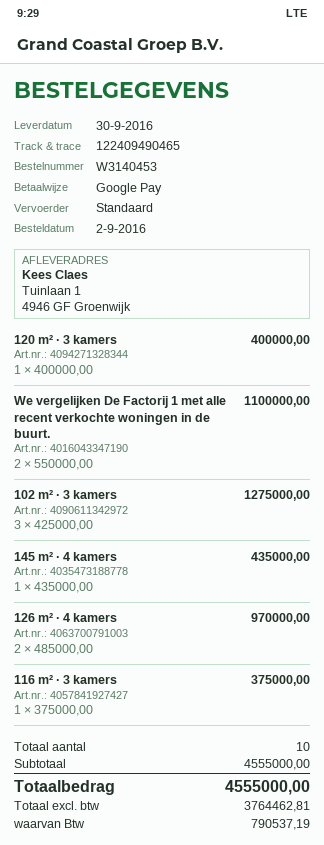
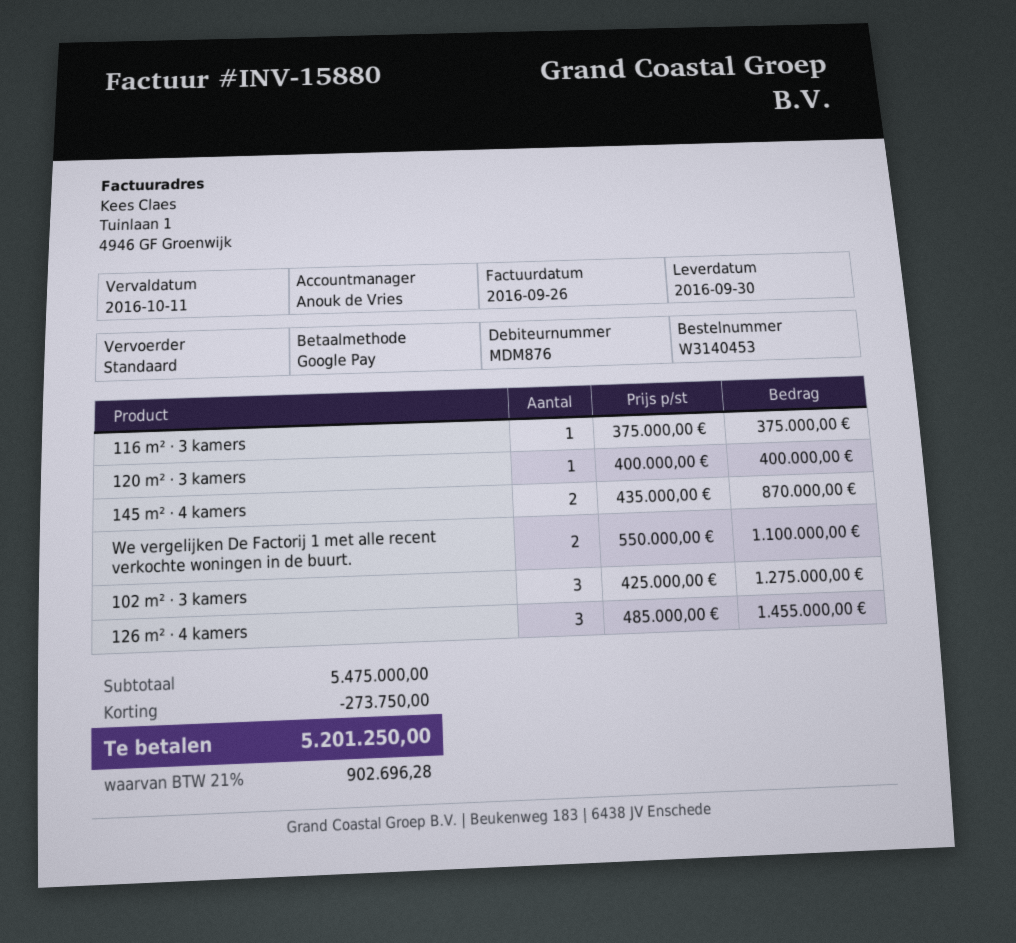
145 m² · 4 kamers: 1 x 435000.00 = 435000.00 -> 2 x 435000.00 = 870000.00
126 m² · 4 kamers: 2 x 485000.00 = 970000.00 -> 3 x 485000.00 = 1455000.00
subtotal: 4555000.00 -> 5475000.00
discount: none -> 273750.00
tax: 790537.19 -> 902696.28
total: 4555000.00 -> 5201250.00

